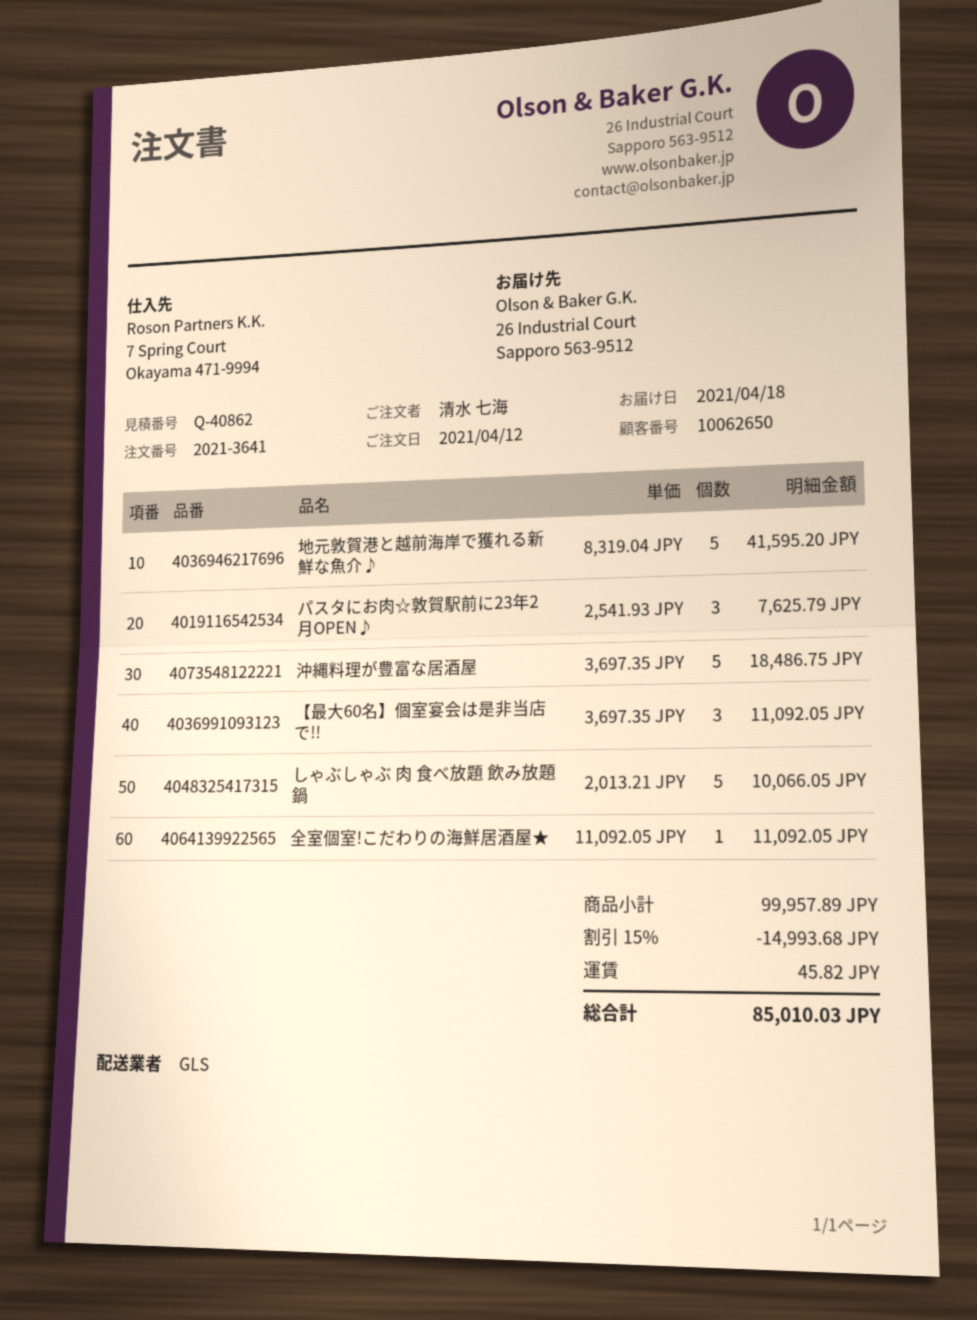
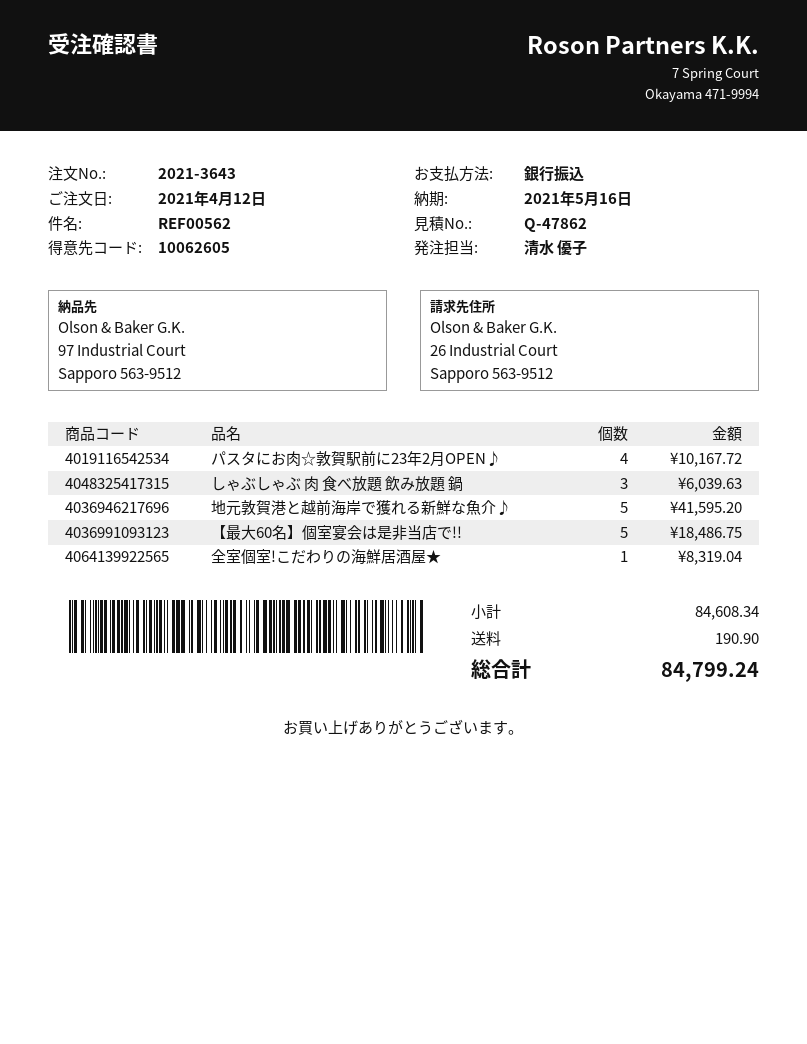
quote number: Q-40862 -> Q-47862
order number: 2021-3641 -> 2021-3643
delivery date: 2021-04-18 -> 2021-05-16
customer number: 10062650 -> 10062605
ordered by: 清水 七海 -> 清水 優子
ship to: 26 Industrial Court, Sapporo 563-9512 -> 97 Industrial Court, Sapporo 563-9512
パスタにお肉☆敦賀駅前に23年2月OPEN♪: 3 for 7625.79 -> 4 for 10167.72
沖縄料理が豊富な居酒屋: 5 for 18486.75 -> none
【最大60名】個室宴会は是非当店で!!: 3 for 11092.05 -> 5 for 18486.75
しゃぶしゃぶ 肉 食べ放題 飲み放題 鍋: 5 for 10066.05 -> 3 for 6039.63
全室個室!こだわりの海鮮居酒屋★: 1 for 11092.05 -> 1 for 8319.04
subtotal: 99957.89 -> 84608.34
discount: 15% = 14993.68 -> none
shipping: 45.82 -> 190.90
total: 85010.03 -> 84799.24

